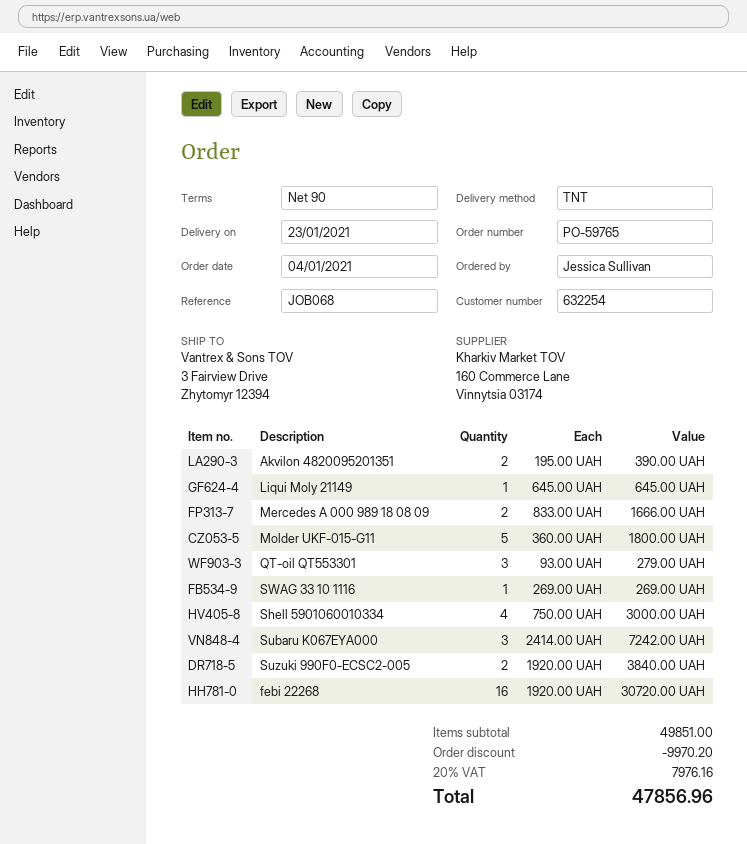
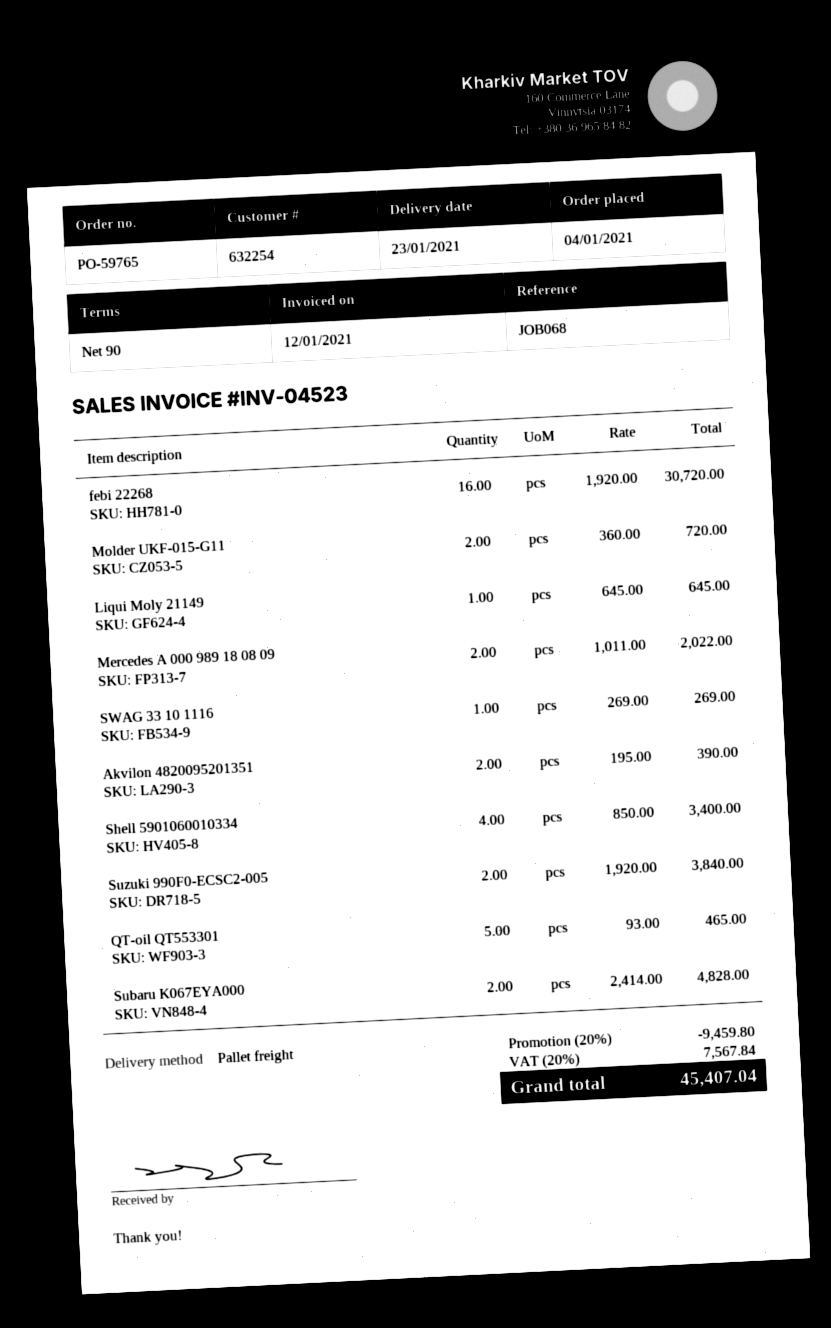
shipping method: TNT -> pallet freight
Mercedes A 000 989 18 08 09: 2 x 833.00 = 1666.00 -> 2 x 1011.00 = 2022.00
Molder UKF-015-G11: 5 x 360.00 = 1800.00 -> 2 x 360.00 = 720.00
QT-oil QT553301: 3 x 93.00 = 279.00 -> 5 x 93.00 = 465.00
Shell 5901060010334: 4 x 750.00 = 3000.00 -> 4 x 850.00 = 3400.00
Subaru K067EYA000: 3 x 2414.00 = 7242.00 -> 2 x 2414.00 = 4828.00
discount: 9970.20 -> 9459.80
tax: 20% = 7976.16 -> 20% = 7567.84
total: 47856.96 -> 45407.04

